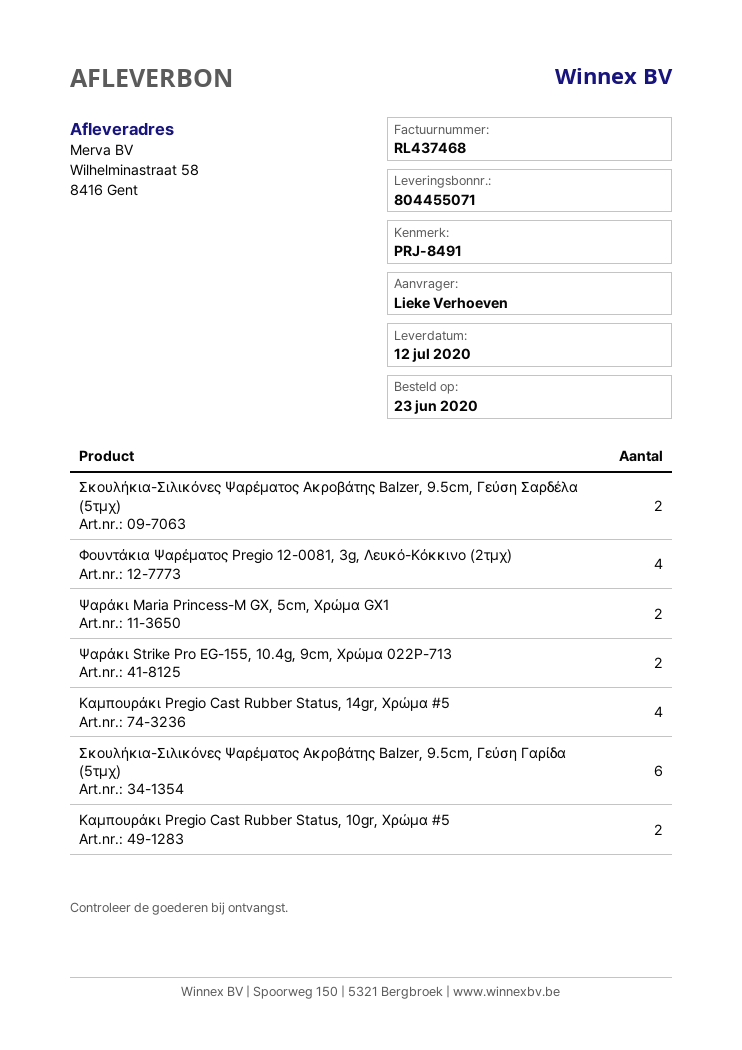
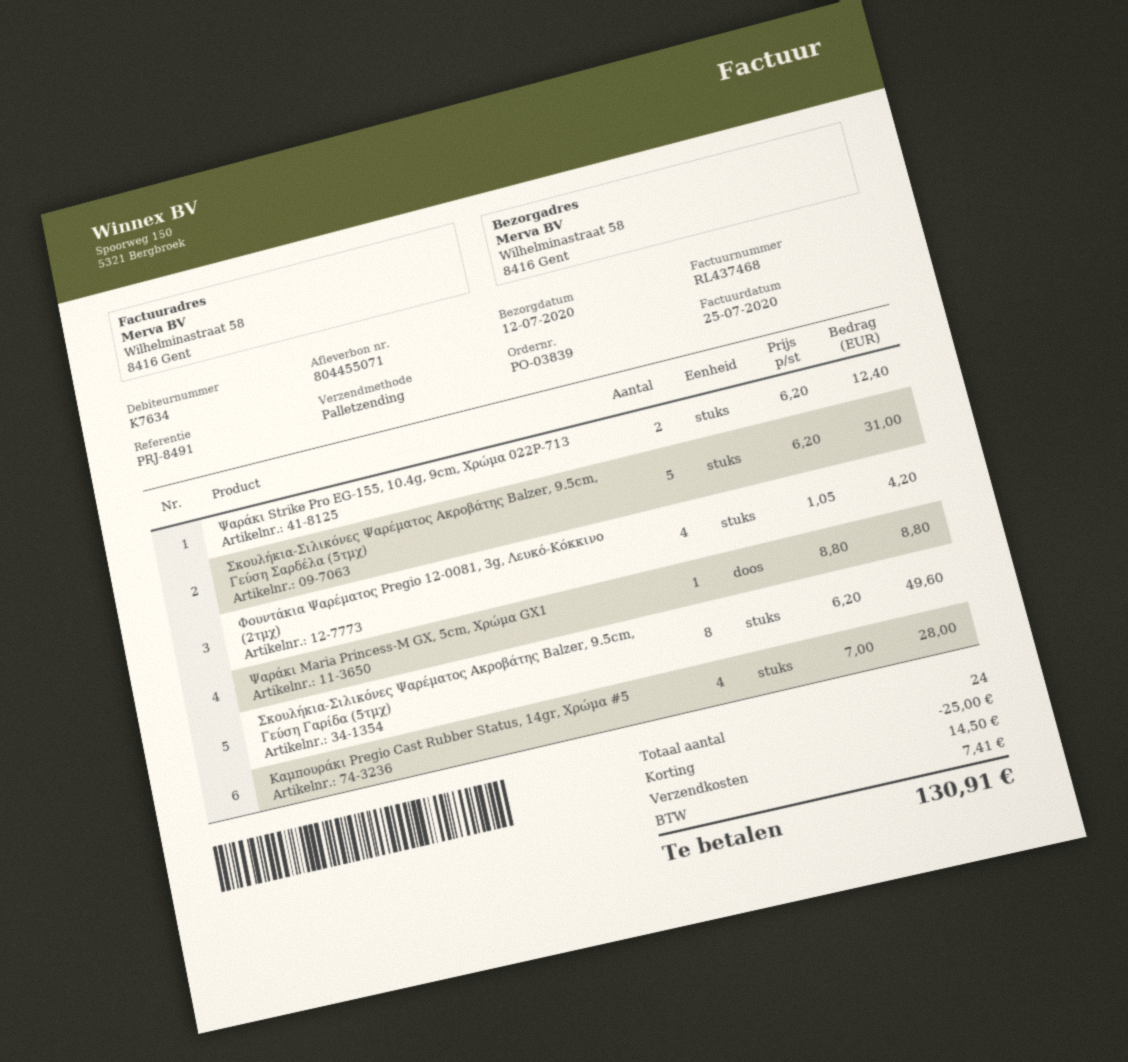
Σκουλήκια-Σιλικόνες Ψαρέματος Ακροβάτης Balzer, 9.5cm, Γεύση Σαρδέλα (5τμχ): 2 -> 5
Ψαράκι Maria Princess-M GX, 5cm, Χρώμα GX1: 2 -> 1
Σκουλήκια-Σιλικόνες Ψαρέματος Ακροβάτης Balzer, 9.5cm, Γεύση Γαρίδα (5τμχ): 6 -> 8
Καμπουράκι Pregio Cast Rubber Status, 10gr, Χρώμα #5: 2 -> none

